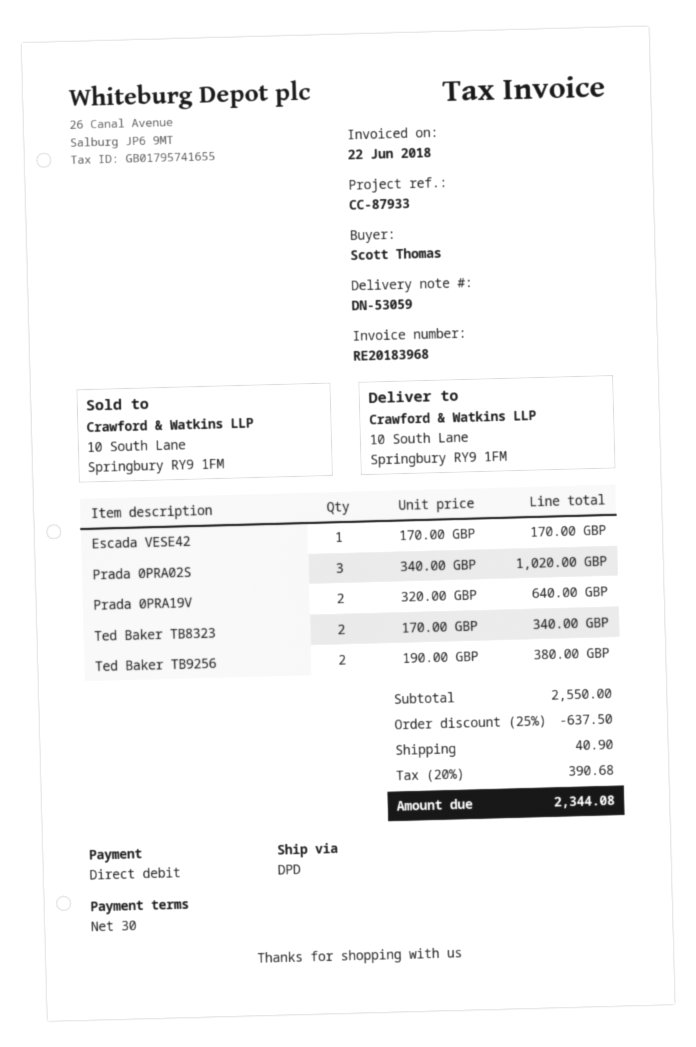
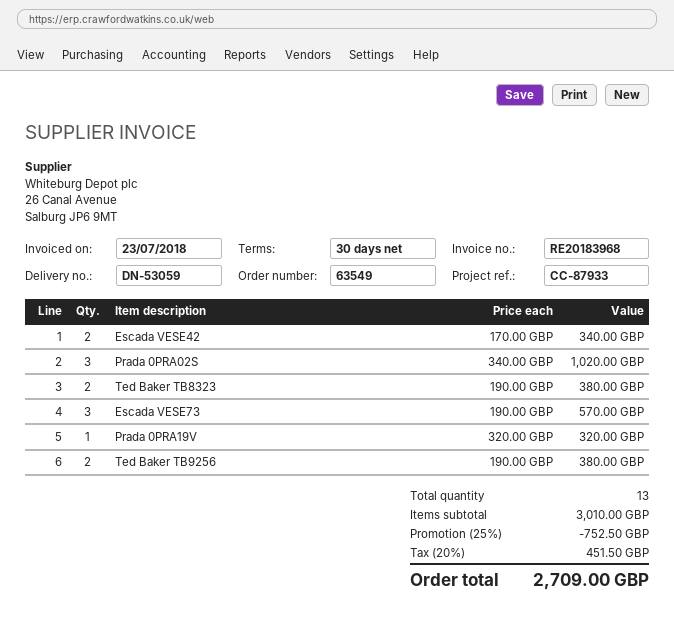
invoice date: 2018-06-22 -> 2018-07-23
Escada VESE42: 1 x 170.00 = 170.00 -> 2 x 170.00 = 340.00
Prada 0PRA19V: 2 x 320.00 = 640.00 -> 1 x 320.00 = 320.00
Ted Baker TB8323: 2 x 170.00 = 340.00 -> 2 x 190.00 = 380.00
Escada VESE73: none -> 3 x 190.00 = 570.00
subtotal: 2550.00 -> 3010.00
discount: 25% = 637.50 -> 25% = 752.50
shipping: 40.90 -> none
tax: 20% = 390.68 -> 20% = 451.50
total: 2344.08 -> 2709.00

